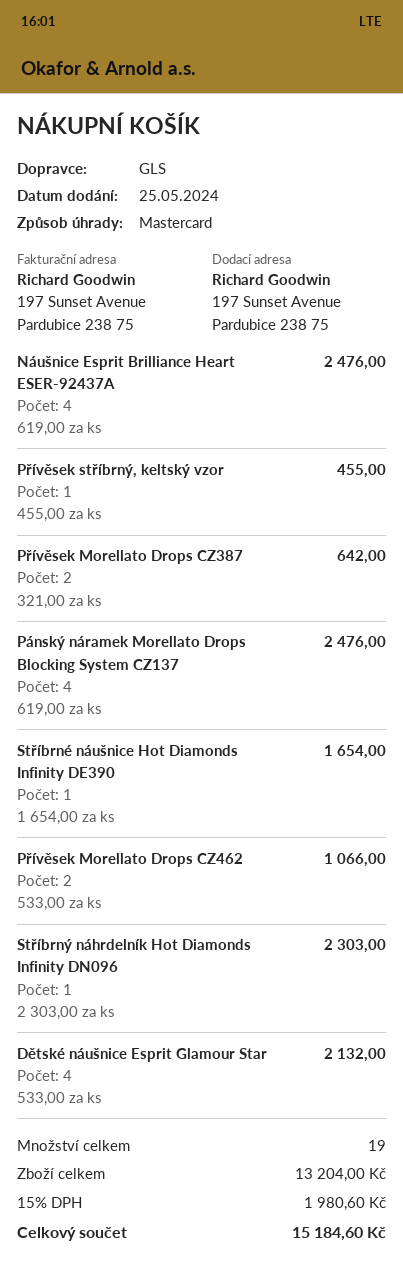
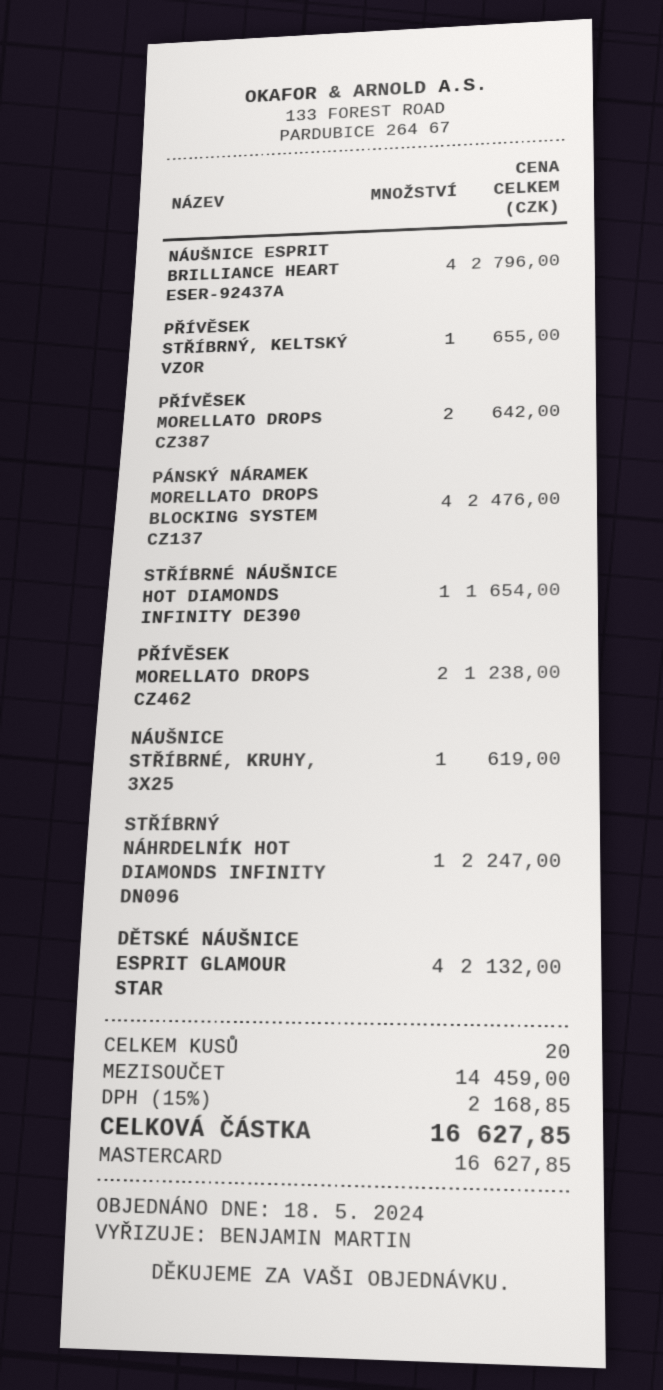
Náušnice Esprit Brilliance Heart ESER-92437A: 4 for 2476.00 -> 4 for 2796.00
Přívěsek stříbrný, keltský vzor: 1 for 455.00 -> 1 for 655.00
Přívěsek Morellato Drops CZ462: 2 for 1066.00 -> 2 for 1238.00
Stříbrný náhrdelník Hot Diamonds Infinity DN096: 1 for 2303.00 -> 1 for 2247.00
NÁUŠNICE STŘÍBRNÉ, KRUHY, 3X25: none -> 1 for 619.00
total quantity: 19 -> 20
subtotal: 13204.00 -> 14459.00
tax: 15% = 1980.60 -> 15% = 2168.85
total: 15184.60 -> 16627.85

